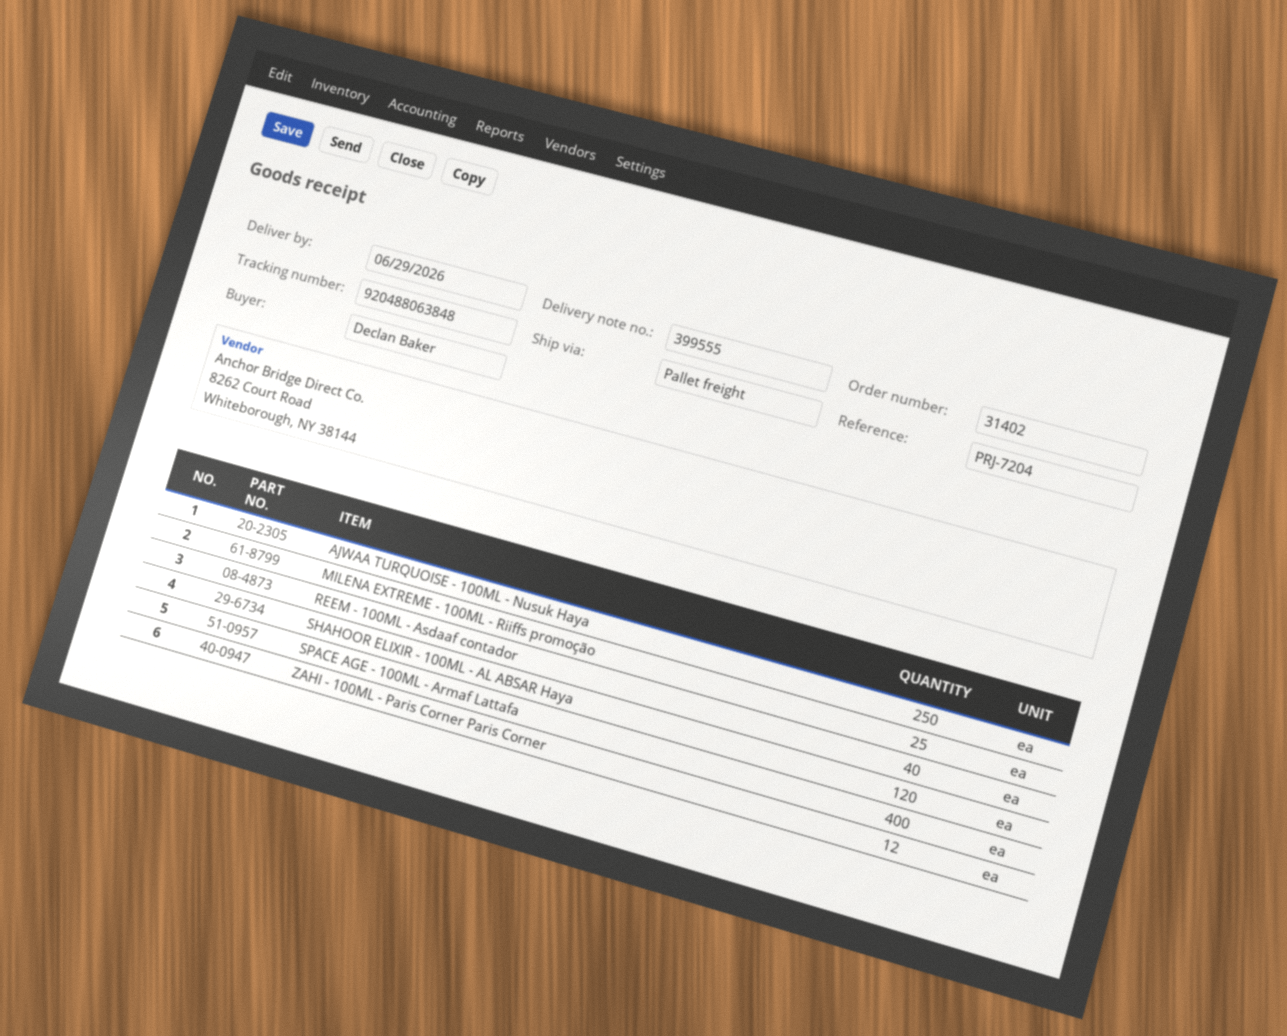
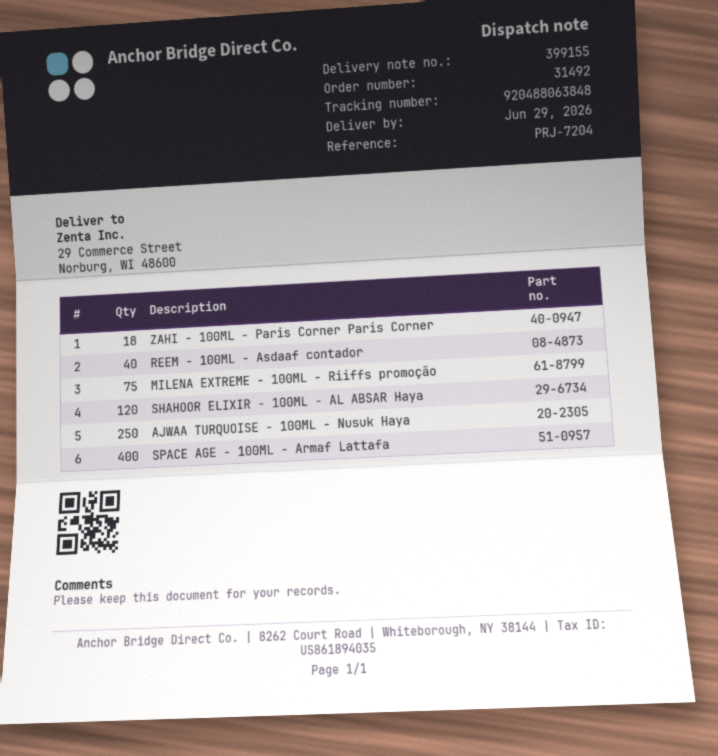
order number: 31402 -> 31492
delivery note number: 399555 -> 399155
MILENA EXTREME - 100ML - Riiffs promoção: 25 -> 75
ZAHI - 100ML - Paris Corner Paris Corner: 12 -> 18

